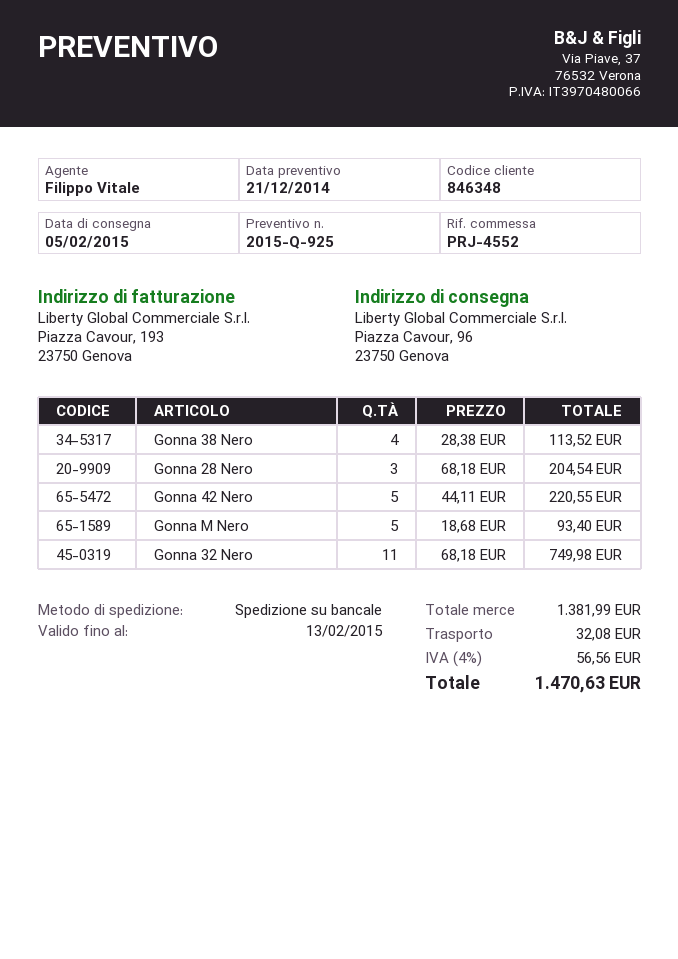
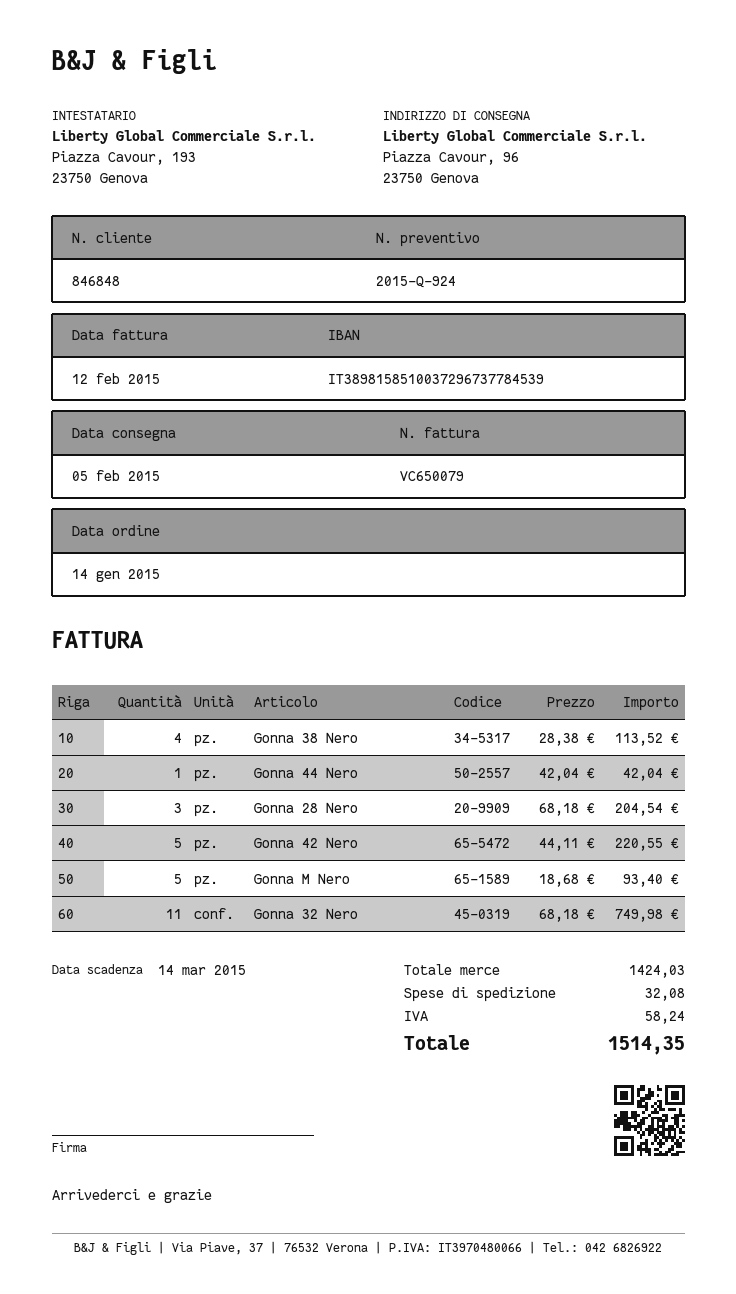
quote number: 2015-Q-925 -> 2015-Q-924
customer number: 846348 -> 846848
Gonna 44 Nero: none -> 1 x 42.04 = 42.04
subtotal: 1381.99 -> 1424.03
tax: 56.56 -> 58.24
total: 1470.63 -> 1514.35

